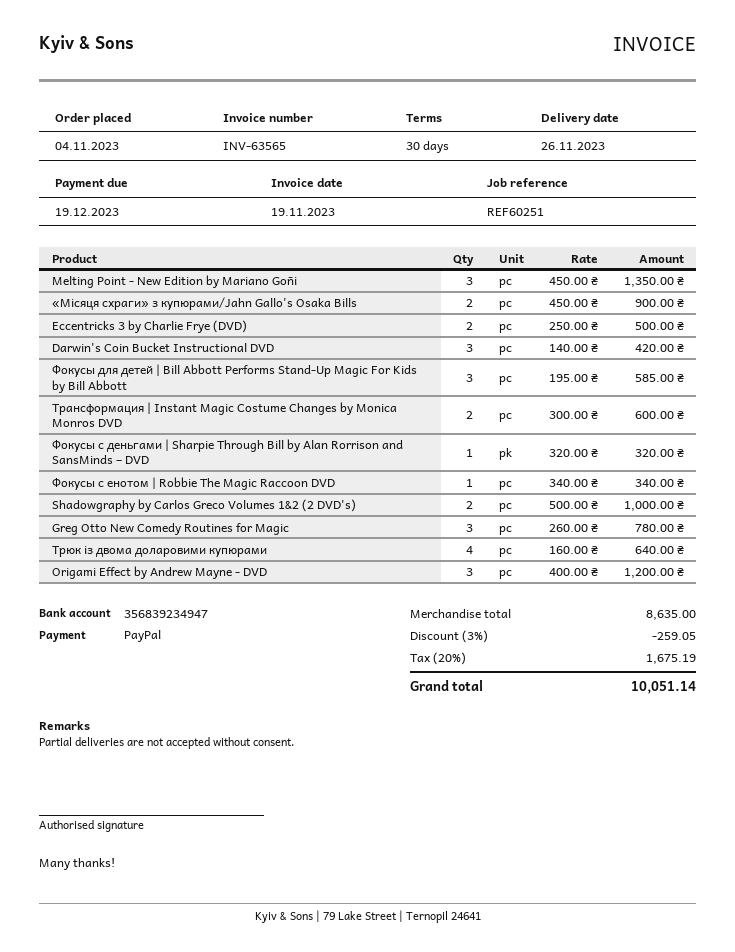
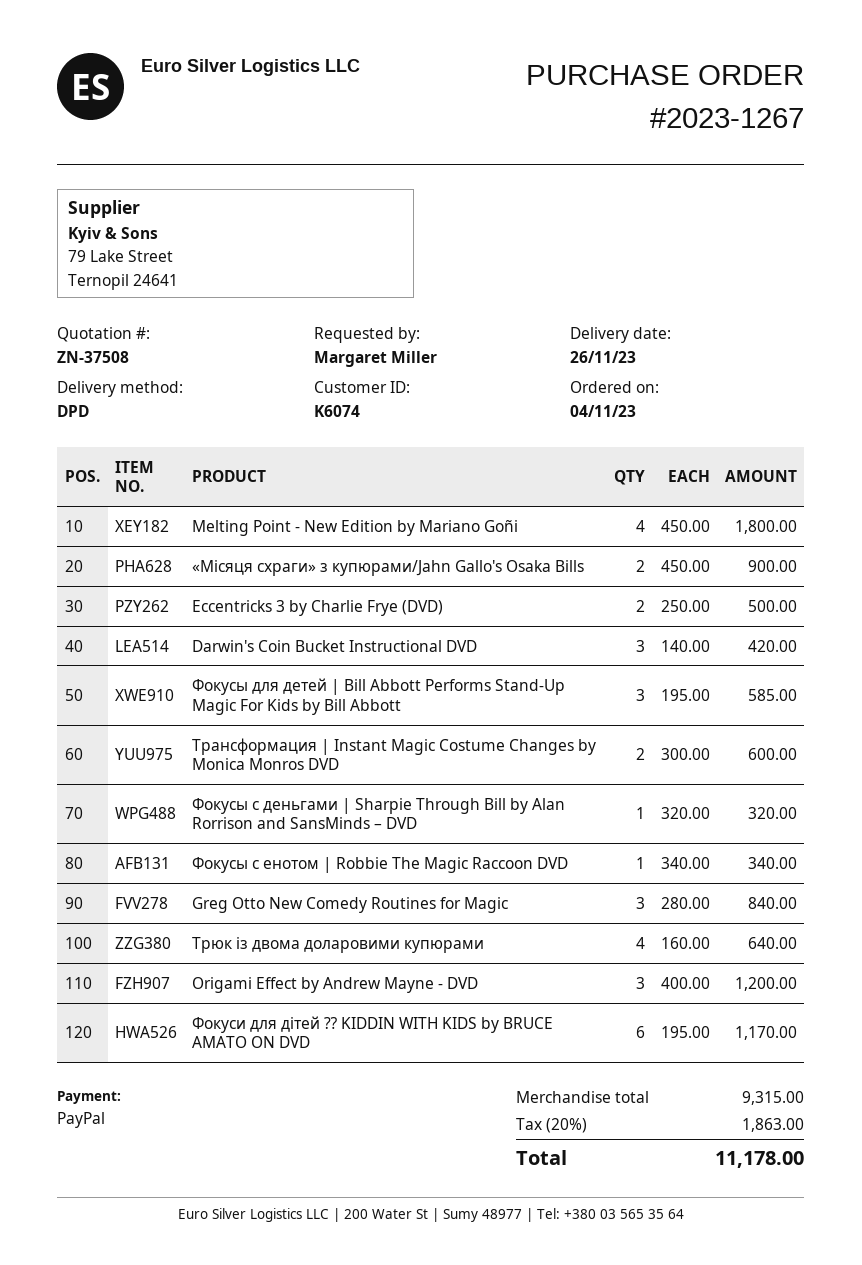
Melting Point - New Edition by Mariano Goñi: 3 x 450.00 = 1350.00 -> 4 x 450.00 = 1800.00
Shadowgraphy by Carlos Greco Volumes 1&2 (2 DVD's): 2 x 500.00 = 1000.00 -> none
Greg Otto New Comedy Routines for Magic: 3 x 260.00 = 780.00 -> 3 x 280.00 = 840.00
Фокуси для дітей ⁇ KIDDIN WITH KIDS by BRUCE AMATO ON DVD: none -> 6 x 195.00 = 1170.00
subtotal: 8635.00 -> 9315.00
discount: 3% = 259.05 -> none
tax: 20% = 1675.19 -> 20% = 1863.00
total: 10051.14 -> 11178.00

